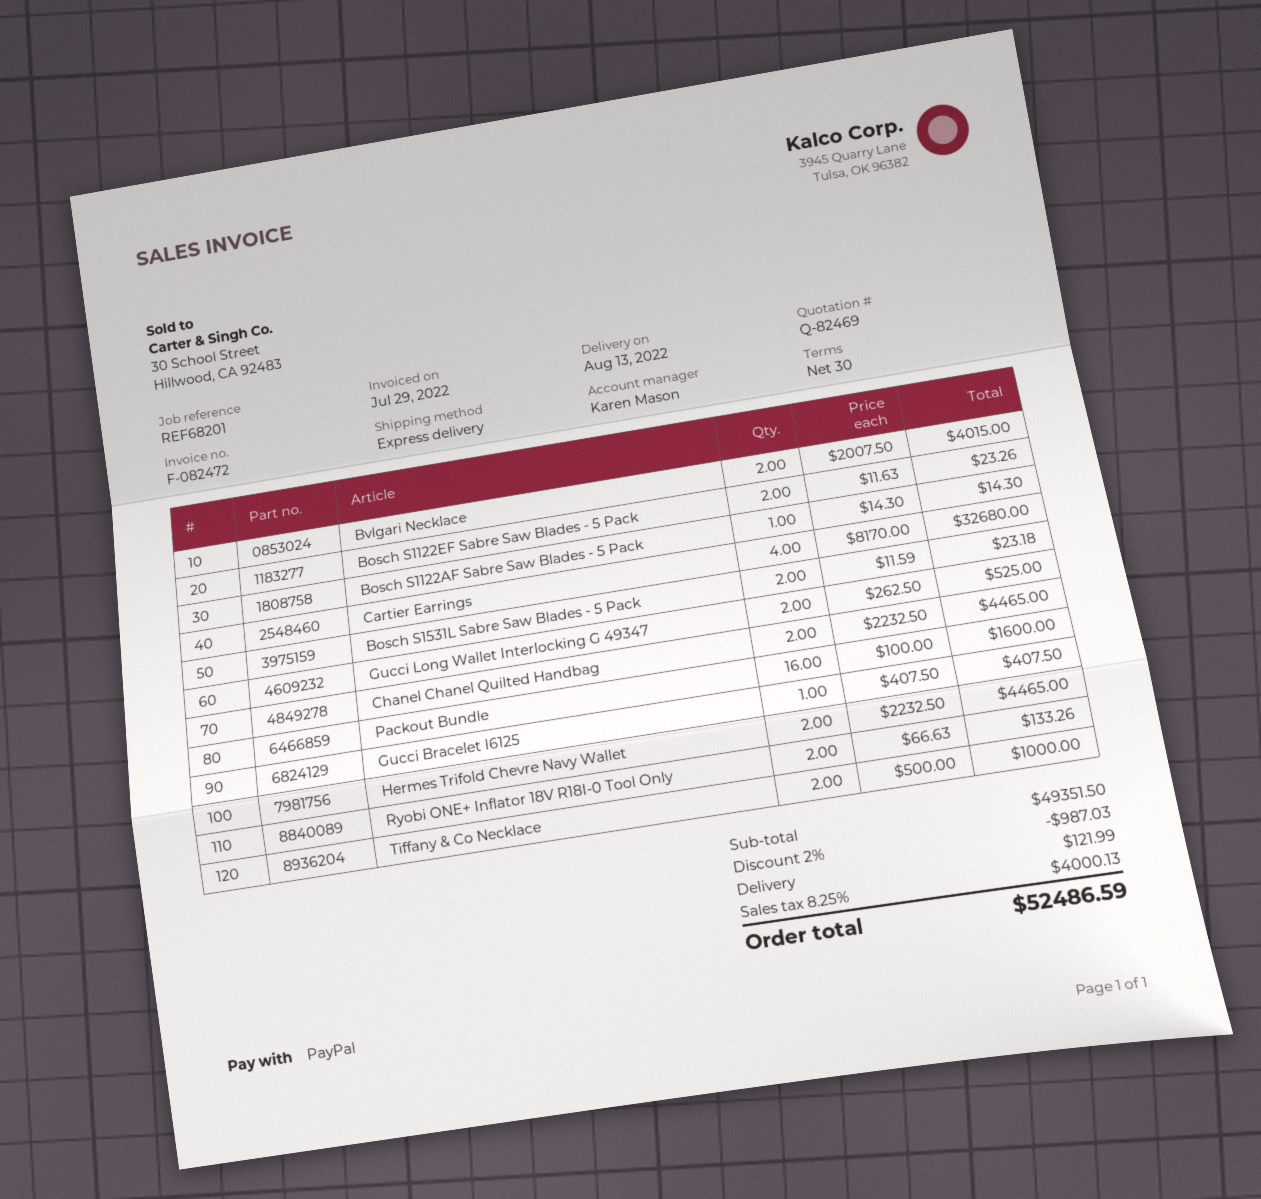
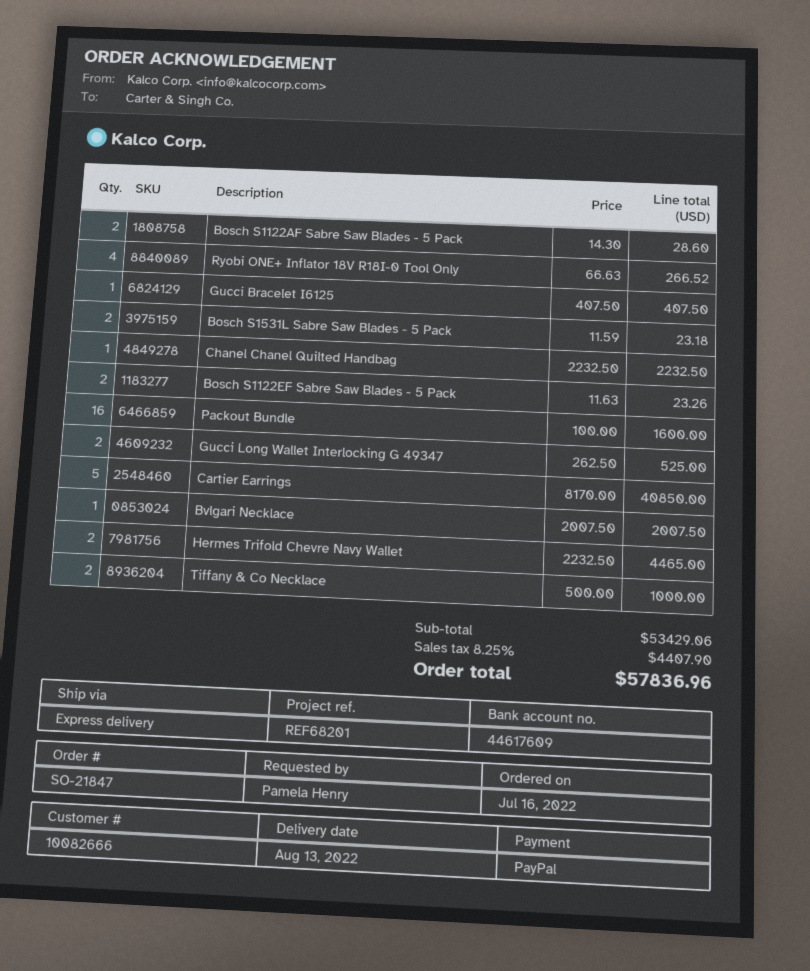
Bvlgari Necklace: 2 x 2007.50 = 4015.00 -> 1 x 2007.50 = 2007.50
Bosch S1122AF Sabre Saw Blades - 5 Pack: 1 x 14.30 = 14.30 -> 2 x 14.30 = 28.60
Cartier Earrings: 4 x 8170.00 = 32680.00 -> 5 x 8170.00 = 40850.00
Chanel Chanel Quilted Handbag: 2 x 2232.50 = 4465.00 -> 1 x 2232.50 = 2232.50
Ryobi ONE+ Inflator 18V R18I-0 Tool Only: 2 x 66.63 = 133.26 -> 4 x 66.63 = 266.52
subtotal: 49351.50 -> 53429.06
discount: 2% = 987.03 -> none
shipping: 121.99 -> none
tax: 8.25% = 4000.13 -> 8.25% = 4407.90
total: 52486.59 -> 57836.96

